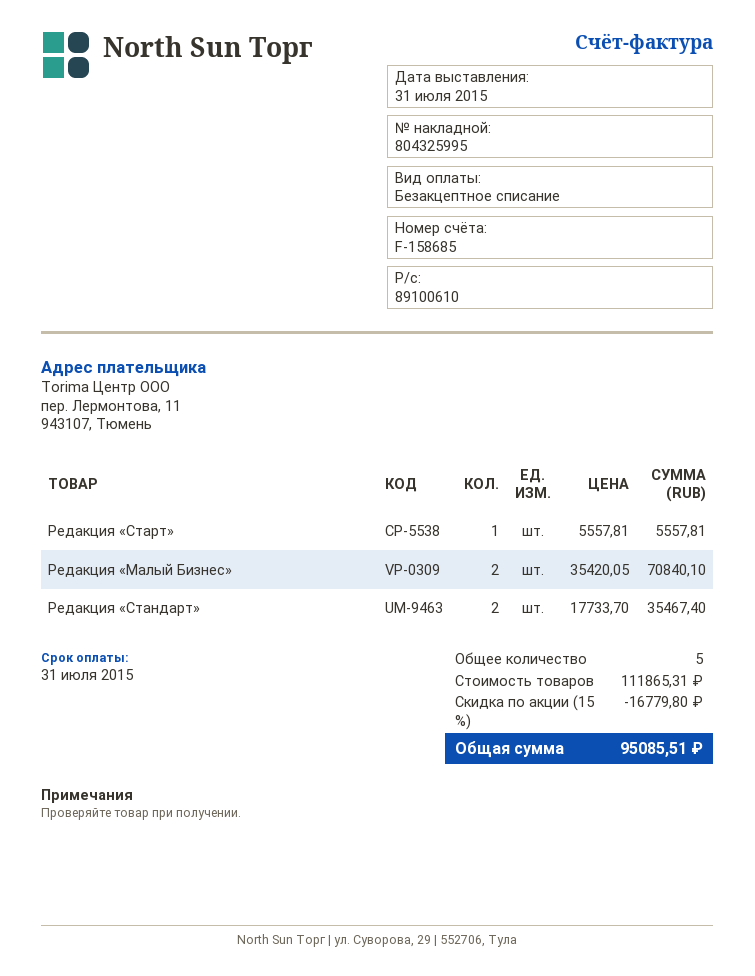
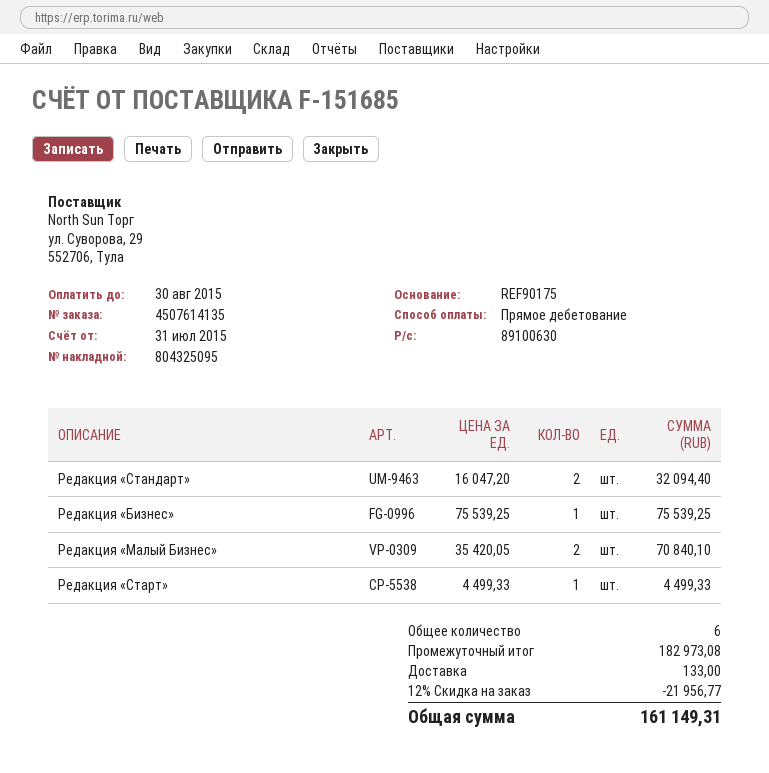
delivery note number: 804325995 -> 804325095
invoice number: F-158685 -> F-151685
due date: 2015-07-31 -> 2015-08-30
bank account: 89100610 -> 89100630
Редакция «Старт»: 1 x 5557.81 = 5557.81 -> 1 x 4499.33 = 4499.33
Редакция «Стандарт»: 2 x 17733.70 = 35467.40 -> 2 x 16047.20 = 32094.40
Редакция «Бизнес»: none -> 1 x 75539.25 = 75539.25
total quantity: 5 -> 6
subtotal: 111865.31 -> 182973.08
discount: 15% = 16779.80 -> 12% = 21956.77
shipping: none -> 133.00
total: 95085.51 -> 161149.31

